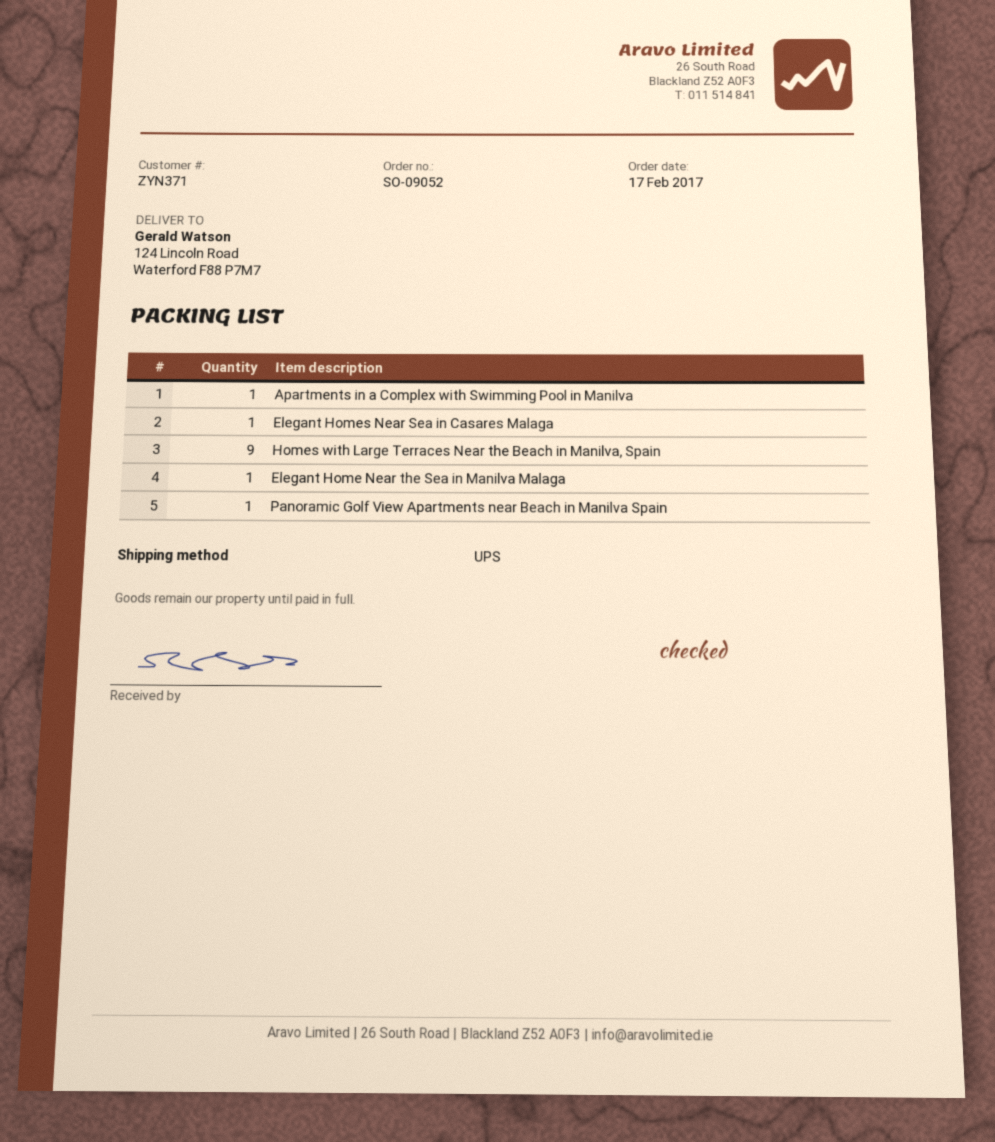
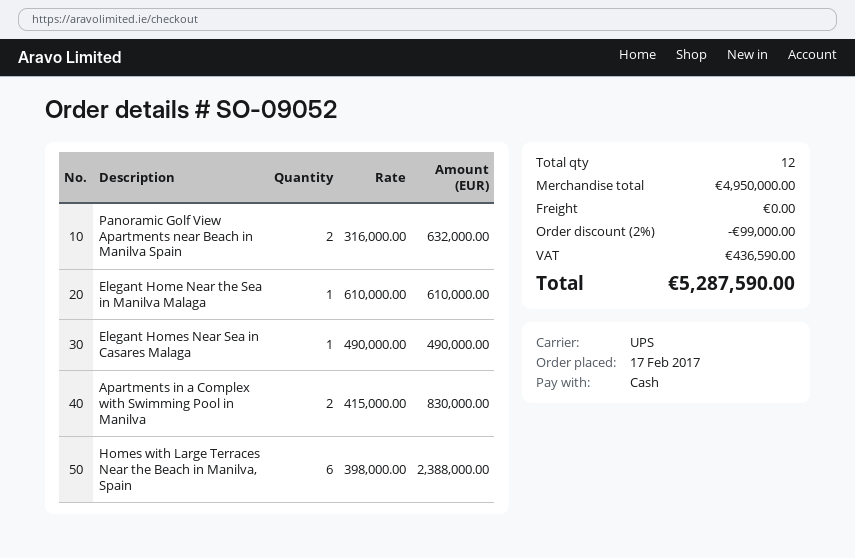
Apartments in a Complex with Swimming Pool in Manilva: 1 -> 2
Homes with Large Terraces Near the Beach in Manilva, Spain: 9 -> 6
Panoramic Golf View Apartments near Beach in Manilva Spain: 1 -> 2

